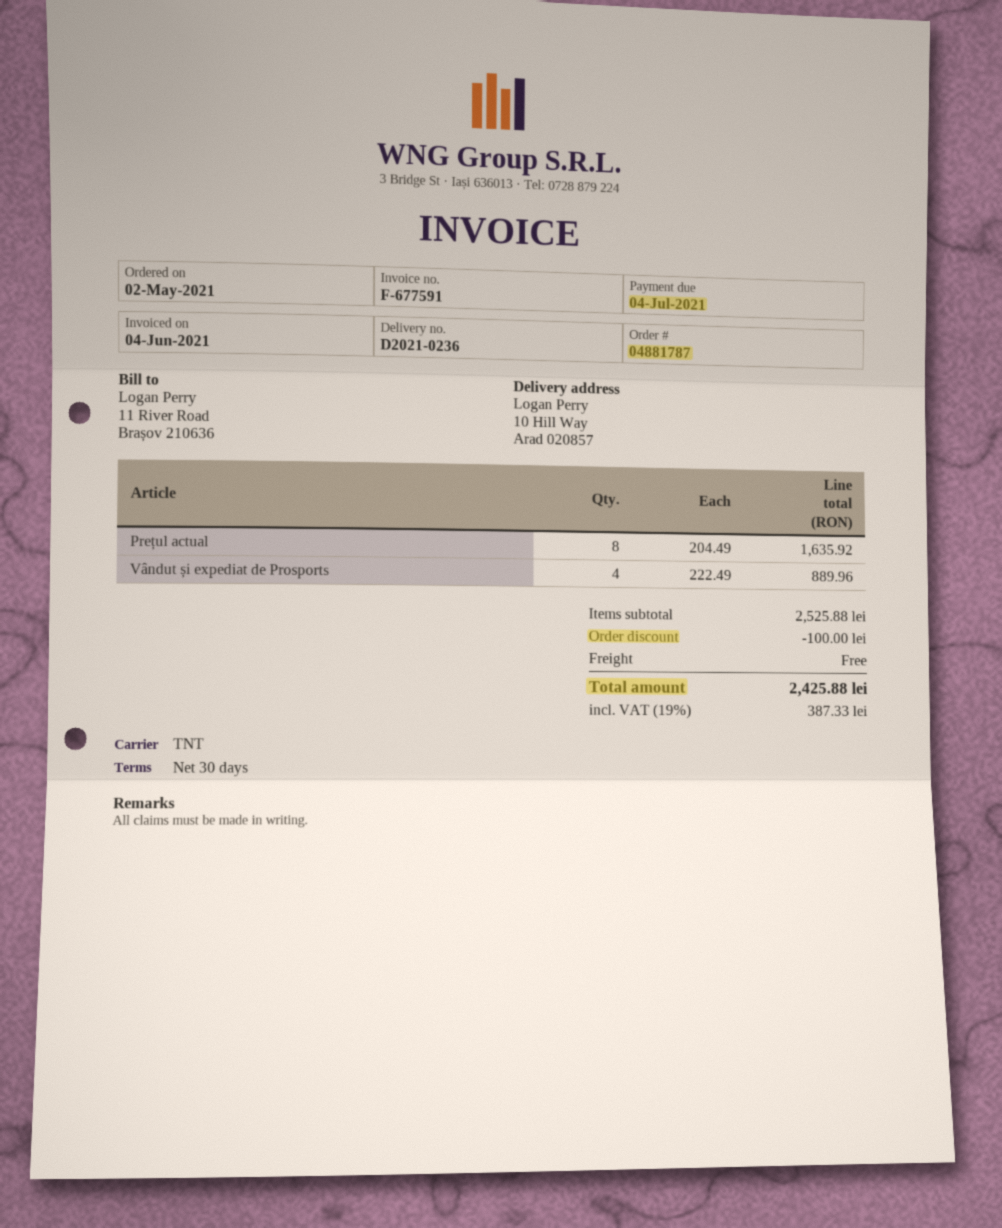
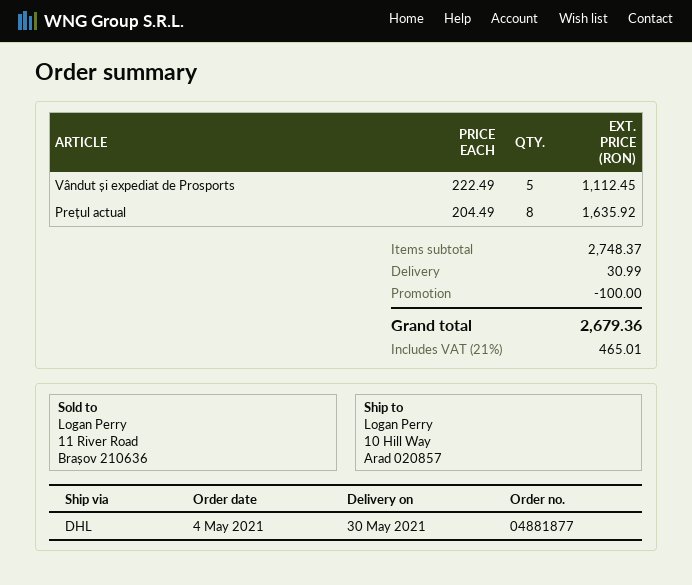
order number: 04881787 -> 04881877
order date: 2021-05-02 -> 2021-05-04
shipping method: TNT -> DHL
Vândut și expediat de Prosports: 4 x 222.49 = 889.96 -> 5 x 222.49 = 1112.45
subtotal: 2525.88 -> 2748.37
shipping: 0.00 -> 30.99
tax: 19% = 387.33 -> 21% = 465.01
total: 2425.88 -> 2679.36

